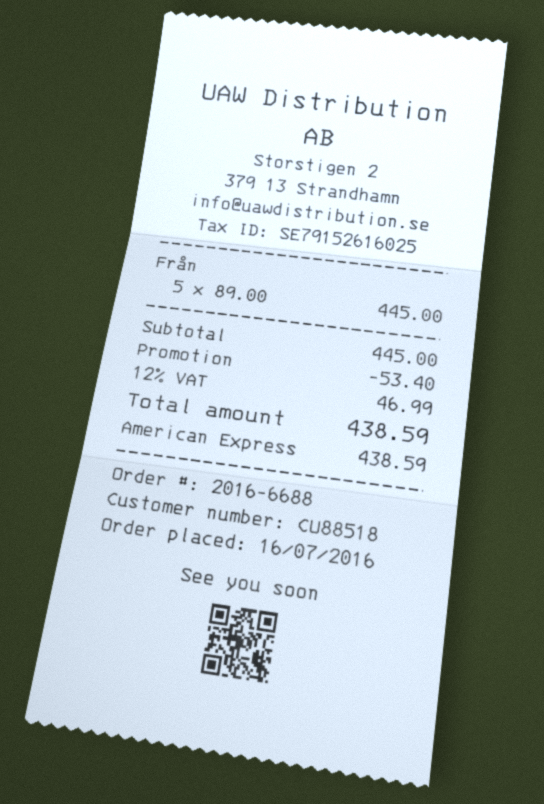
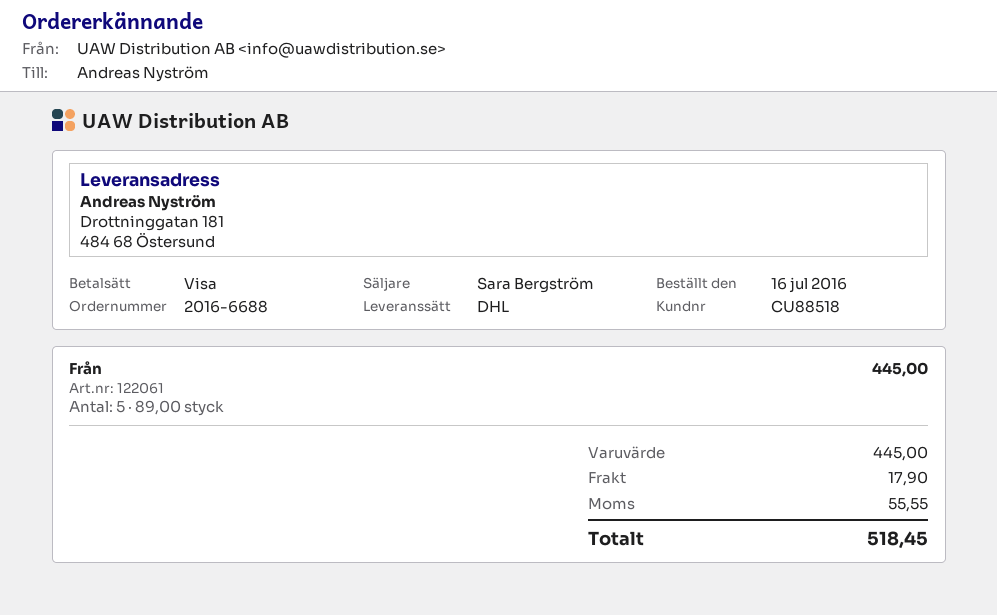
payment method: American Express -> Visa
discount: 53.40 -> none
shipping: none -> 17.90
tax: 46.99 -> 55.55
total: 438.59 -> 518.45

